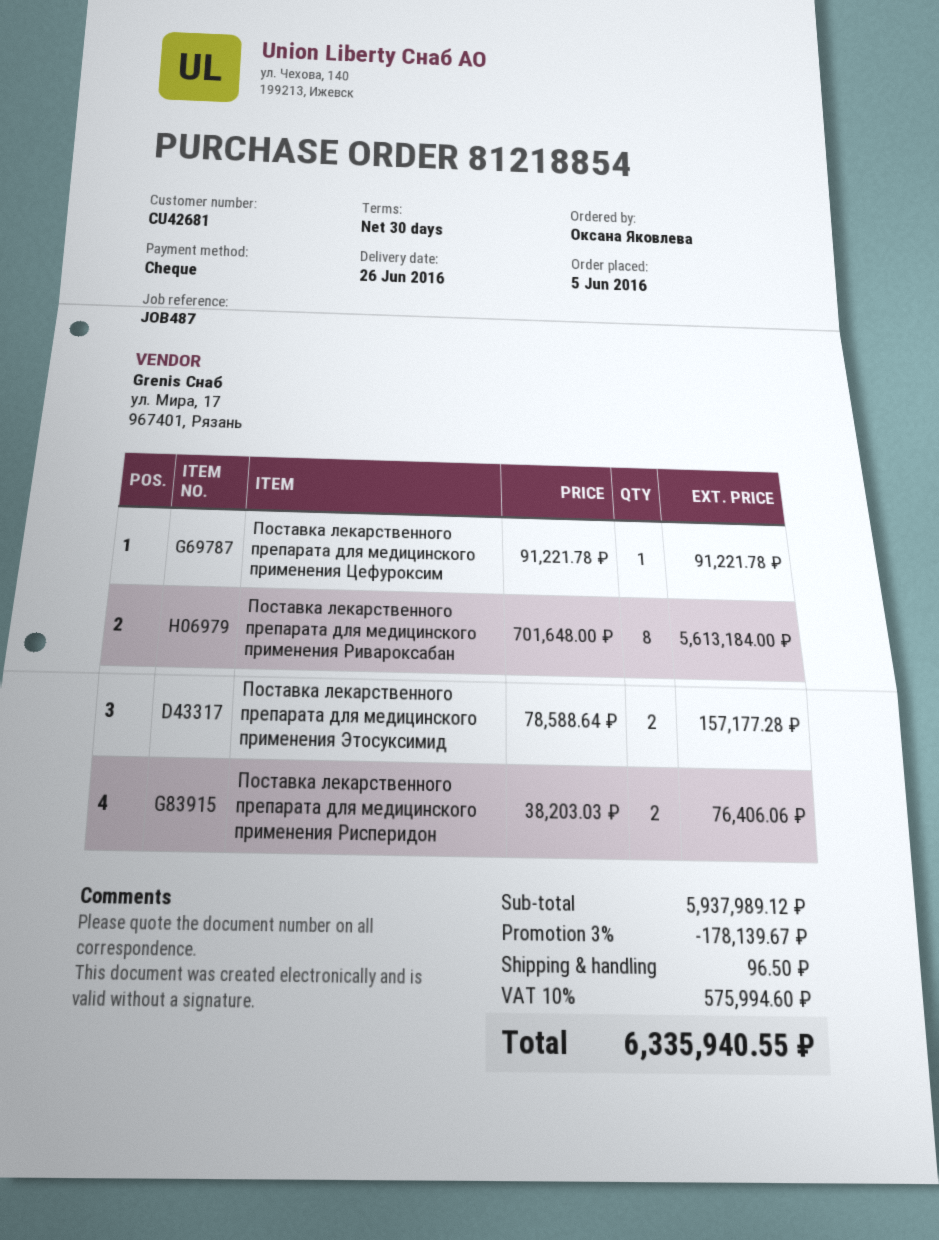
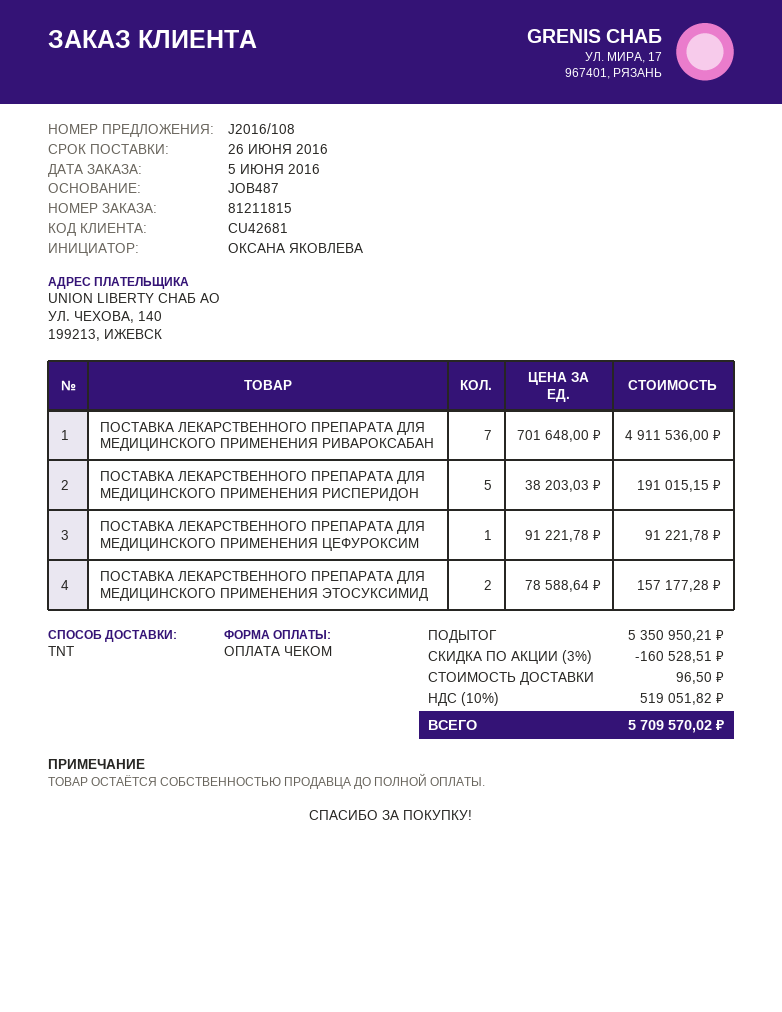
order number: 81218854 -> 81211815
Поставка лекарственного препарата для медицинского применения Ривароксабан: 8 x 701648.00 = 5613184.00 -> 7 x 701648.00 = 4911536.00
Поставка лекарственного препарата для медицинского применения Рисперидон: 2 x 38203.03 = 76406.06 -> 5 x 38203.03 = 191015.15
subtotal: 5937989.12 -> 5350950.21
discount: 3% = 178139.67 -> 3% = 160528.51
tax: 10% = 575994.60 -> 10% = 519051.82
total: 6335940.55 -> 5709570.02

